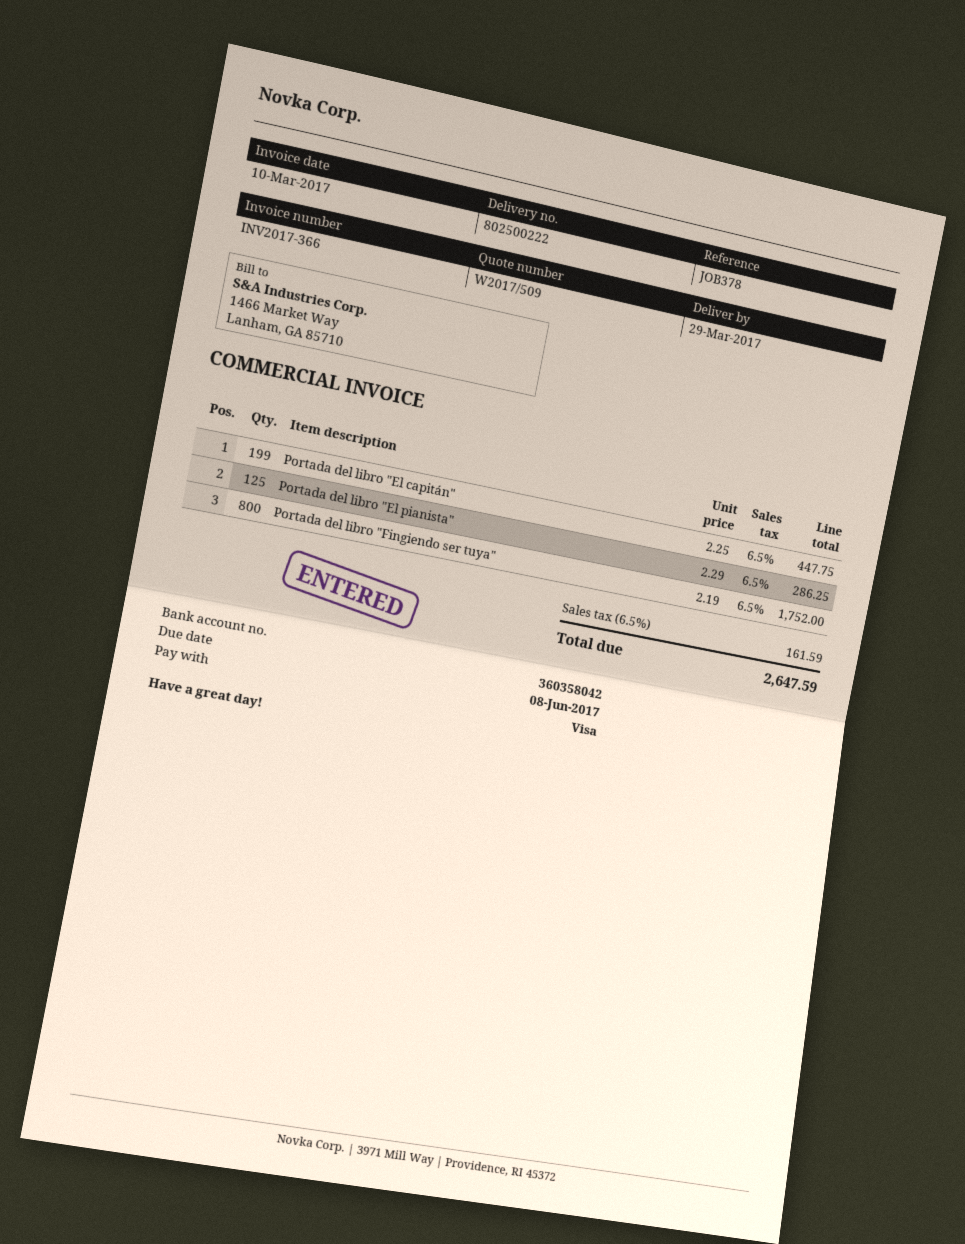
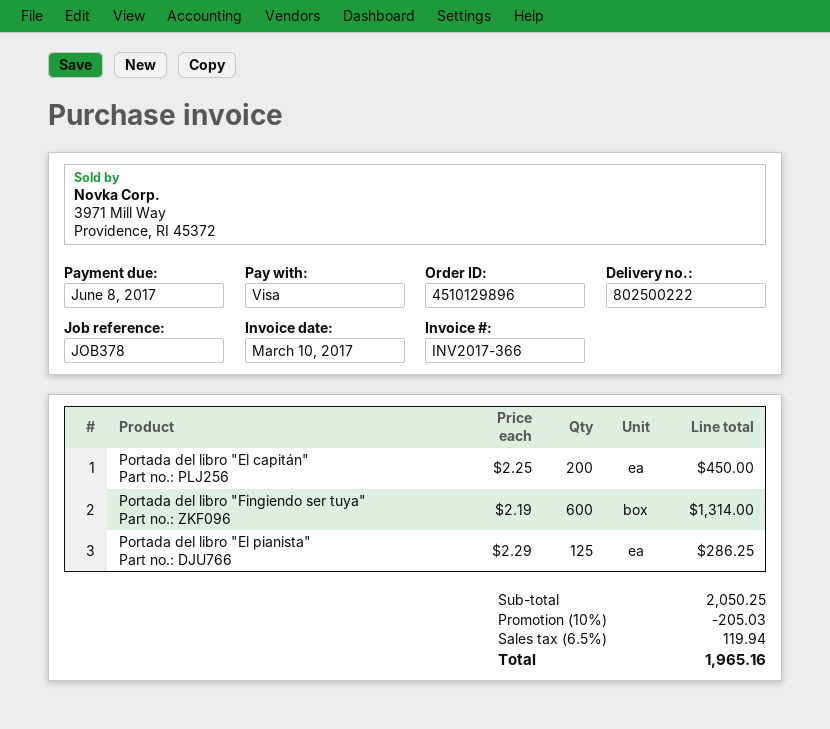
Portada del libro "El capitán": 199 x 2.25 = 447.75 -> 200 x 2.25 = 450.00
Portada del libro "Fingiendo ser tuya": 800 x 2.19 = 1752.00 -> 600 x 2.19 = 1314.00
discount: none -> 10% = 205.03
tax: 6.5% = 161.59 -> 6.5% = 119.94
total: 2647.59 -> 1965.16

